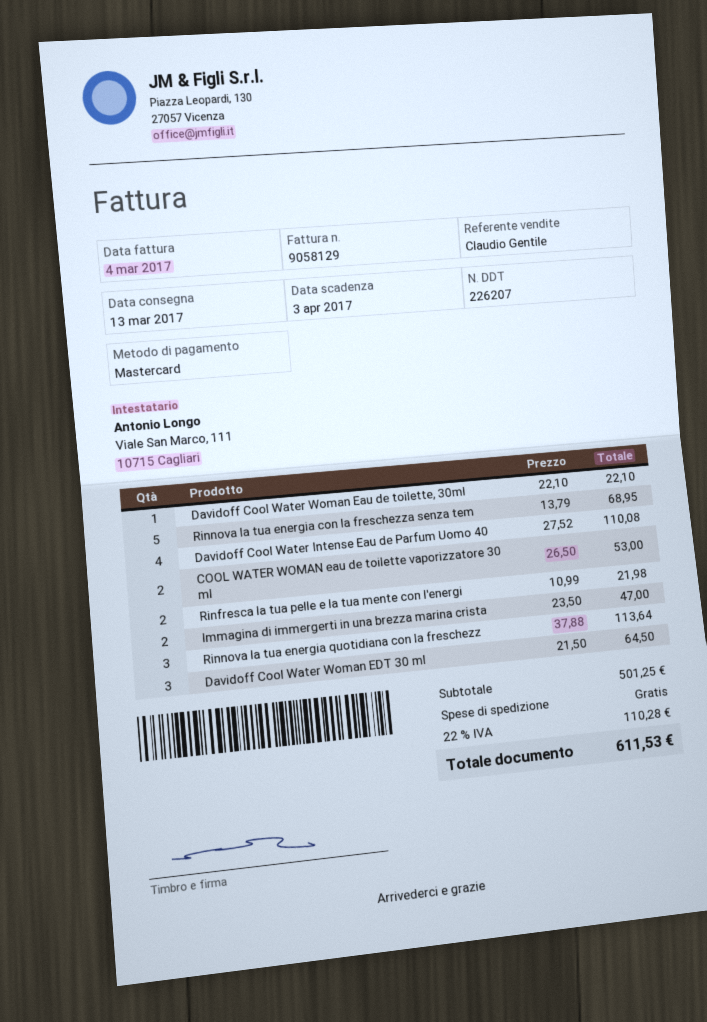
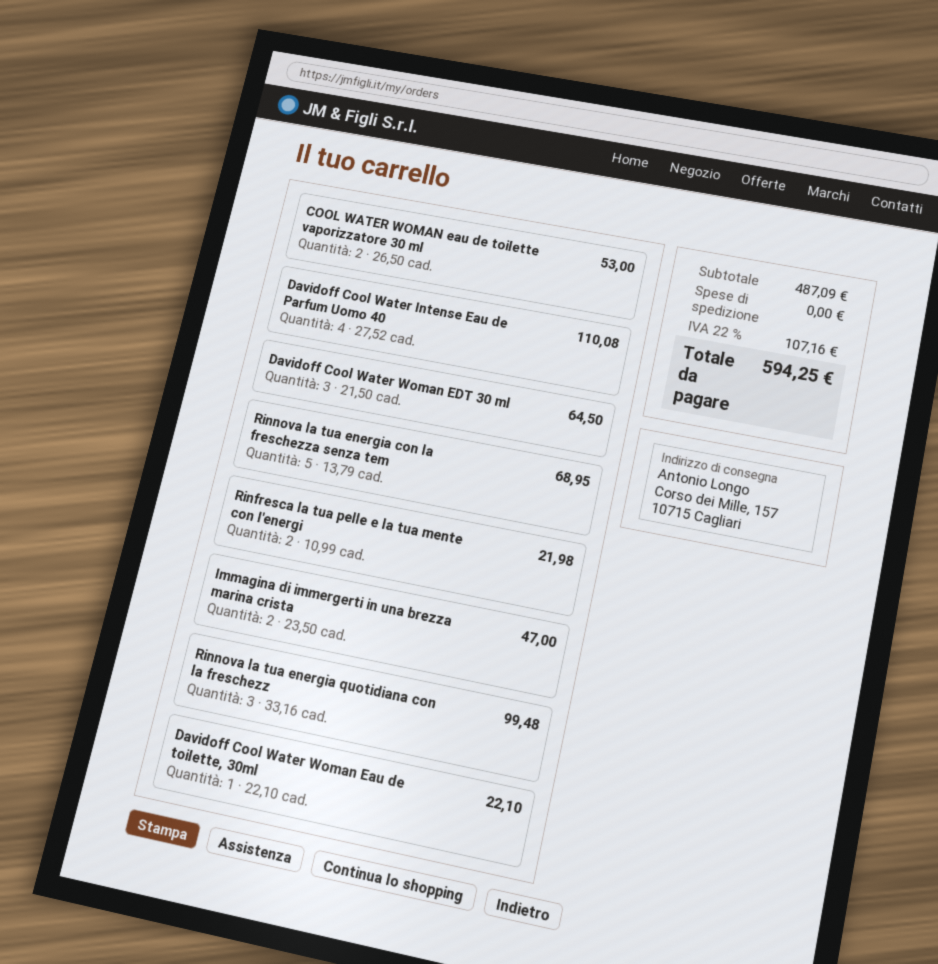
Rinnova la tua energia quotidiana con la freschezz: 3 x 37.88 = 113.64 -> 3 x 33.16 = 99.48
subtotal: 501.25 -> 487.09
tax: 22% = 110.28 -> 22% = 107.16
total: 611.53 -> 594.25

